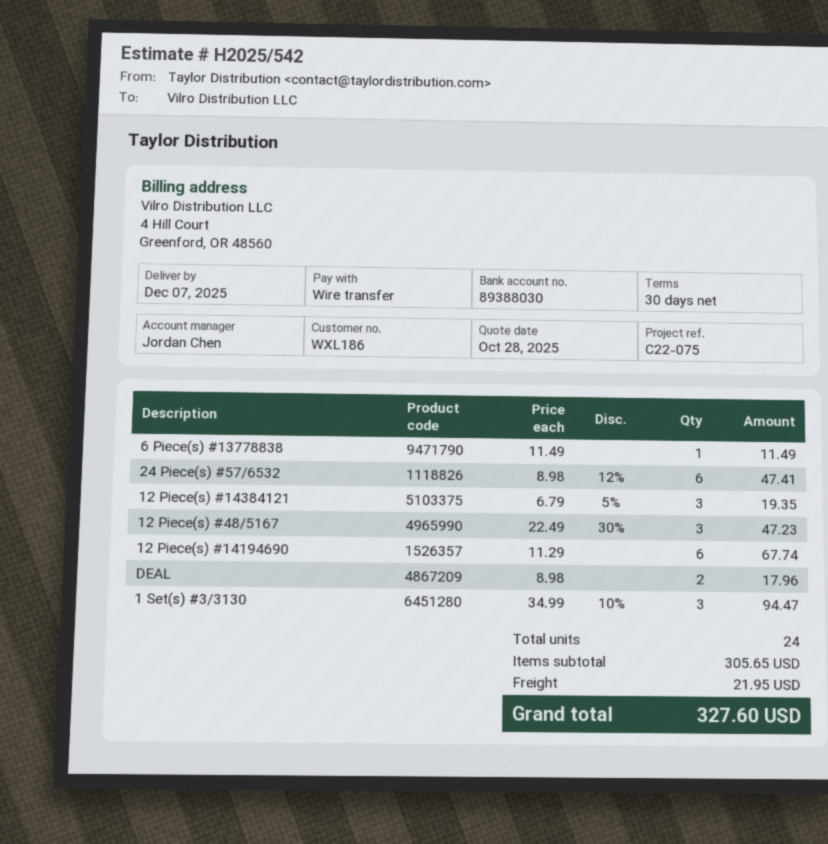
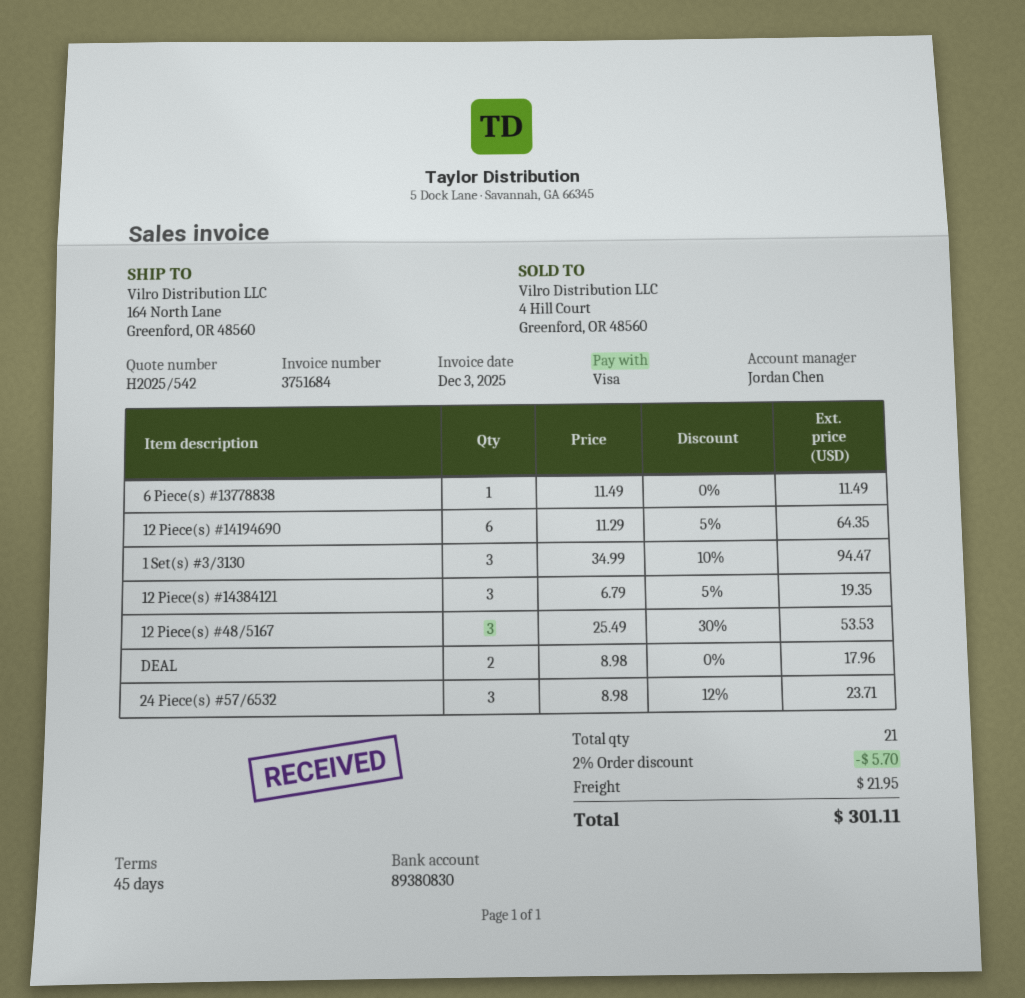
payment terms: 30 days -> 45 days
payment method: bank transfer -> Visa
bank account: 89388030 -> 89380830
24 Piece(s) #57/6532: 6 x 8.98 - 12% = 47.41 -> 3 x 8.98 - 12% = 23.71
12 Piece(s) #48/5167: 3 x 22.49 - 30% = 47.23 -> 3 x 25.49 - 30% = 53.53
12 Piece(s) #14194690: 6 x 11.29 = 67.74 -> 6 x 11.29 - 5% = 64.35
total quantity: 24 -> 21
discount: none -> 2% = 5.70
total: 327.60 -> 301.11

